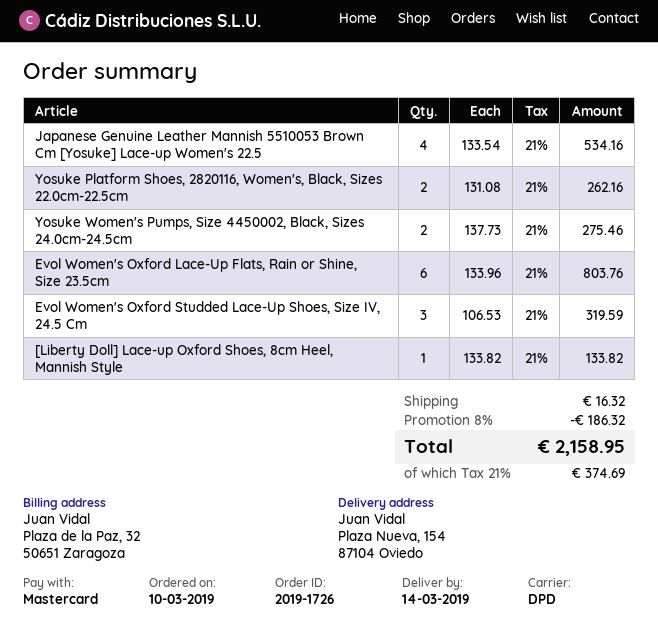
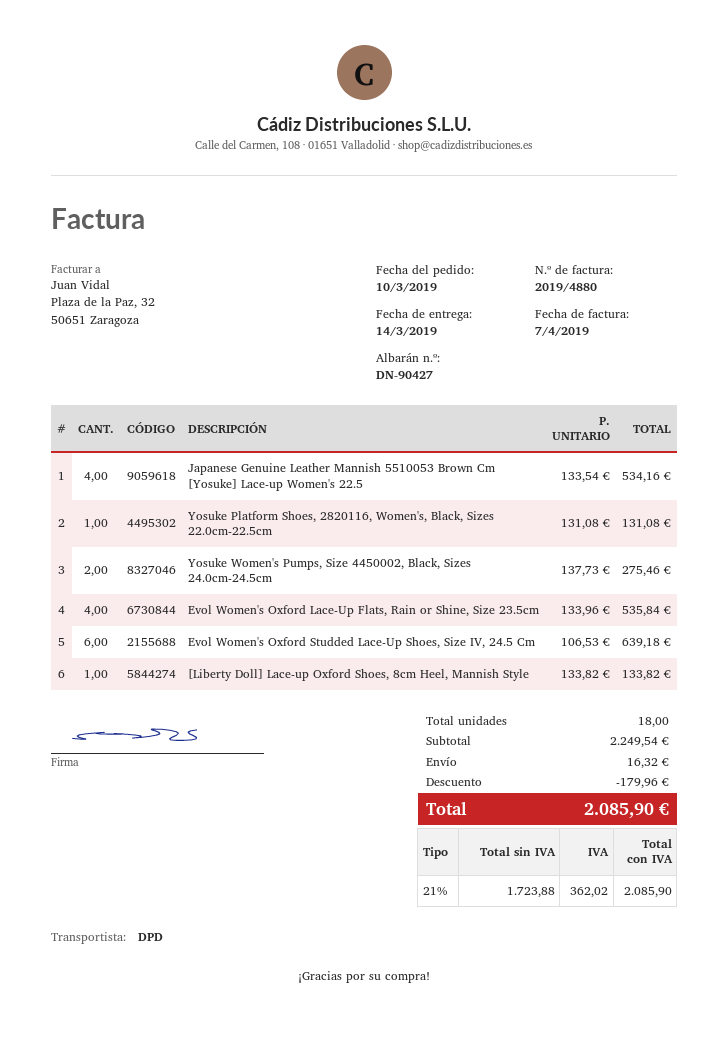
Yosuke Platform Shoes, 2820116, Women's, Black, Sizes 22.0cm-22.5cm: 2 x 131.08 = 262.16 -> 1 x 131.08 = 131.08
Evol Women's Oxford Lace-Up Flats, Rain or Shine, Size 23.5cm: 6 x 133.96 = 803.76 -> 4 x 133.96 = 535.84
Evol Women's Oxford Studded Lace-Up Shoes, Size IV, 24.5 Cm: 3 x 106.53 = 319.59 -> 6 x 106.53 = 639.18
discount: 186.32 -> 179.96
tax: 21% = 374.69 -> 21% = 362.02
total: 2158.95 -> 2085.90

